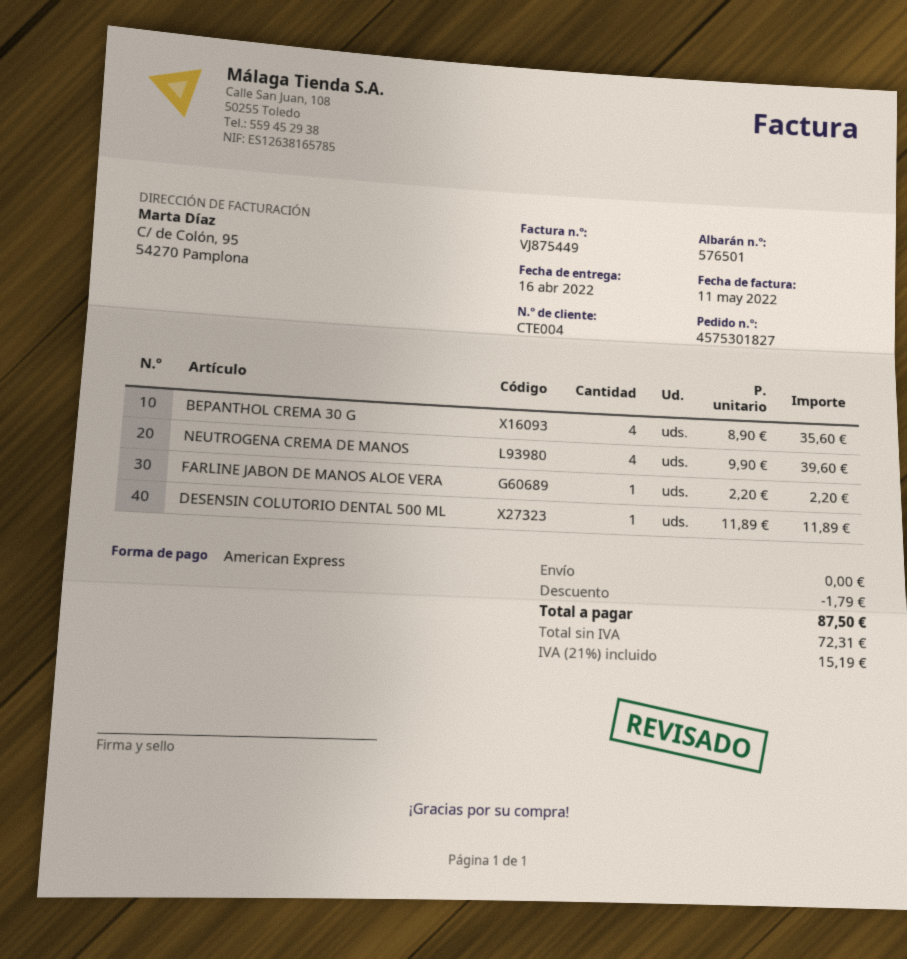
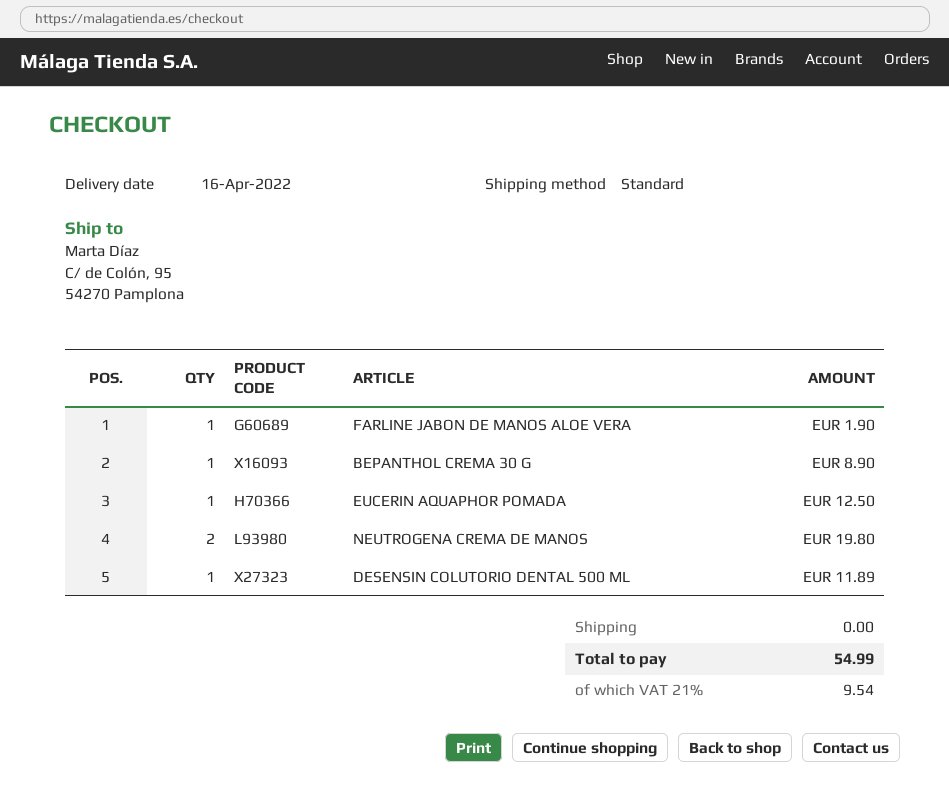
BEPANTHOL CREMA 30 G: 4 for 35.60 -> 1 for 8.90
NEUTROGENA CREMA DE MANOS: 4 for 39.60 -> 2 for 19.80
FARLINE JABON DE MANOS ALOE VERA: 1 for 2.20 -> 1 for 1.90
EUCERIN AQUAPHOR POMADA: none -> 1 for 12.50
discount: 1.79 -> none
tax: 21% = 15.19 -> 21% = 9.54
total: 87.50 -> 54.99

